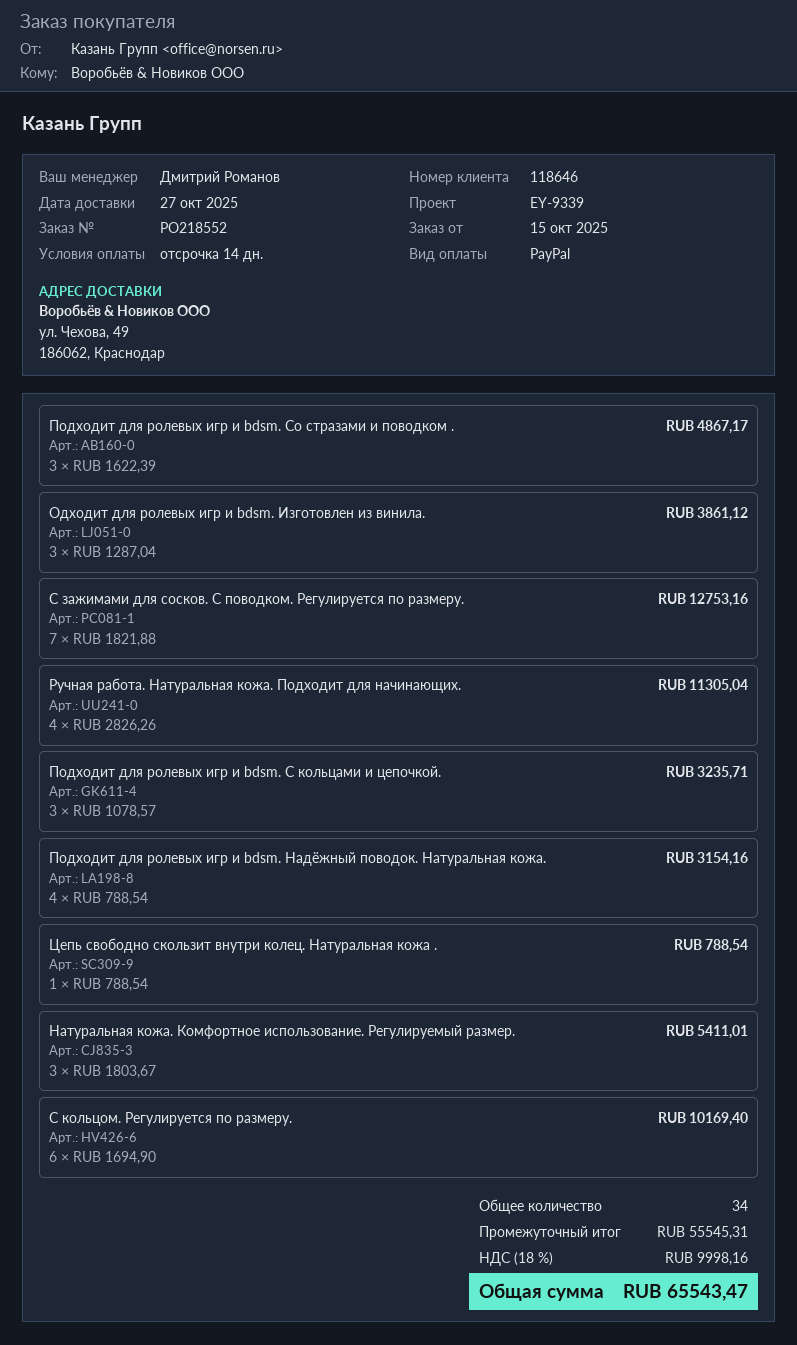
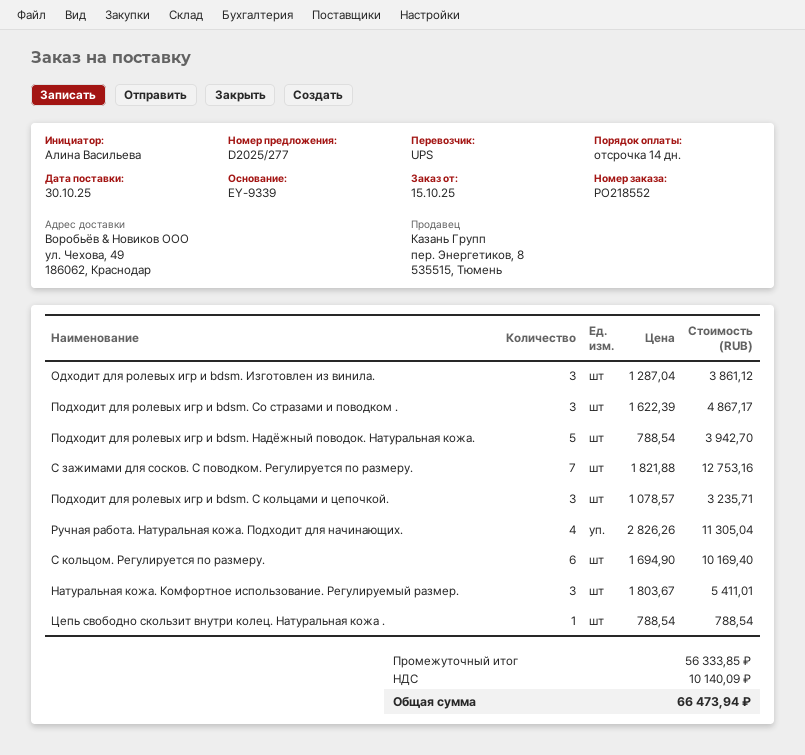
delivery date: 2025-10-27 -> 2025-10-30
Подходит для ролевых игр и bdsm. Надёжный поводок. Натуральная кожа.: 4 x 788.54 = 3154.16 -> 5 x 788.54 = 3942.70
subtotal: 55545.31 -> 56333.85
tax: 9998.16 -> 10140.09
total: 65543.47 -> 66473.94

